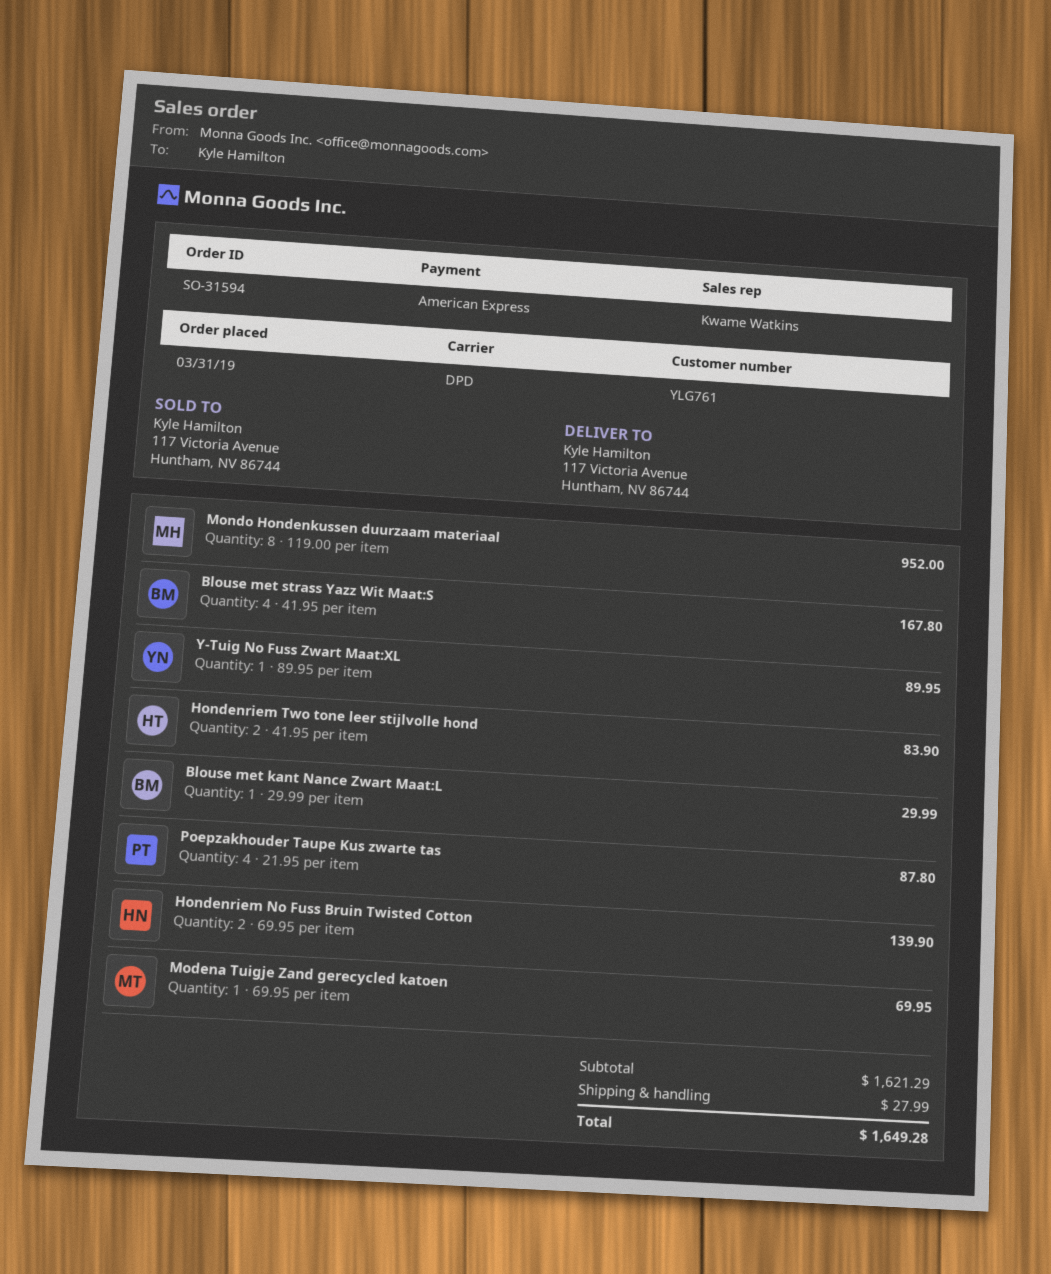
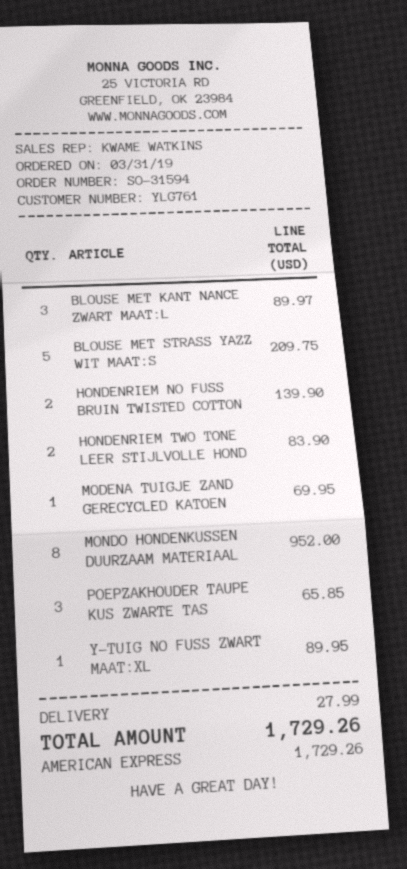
Blouse met strass Yazz Wit Maat:S: 4 for 167.80 -> 5 for 209.75
Blouse met kant Nance Zwart Maat:L: 1 for 29.99 -> 3 for 89.97
Poepzakhouder Taupe Kus zwarte tas: 4 for 87.80 -> 3 for 65.85
total: 1649.28 -> 1729.26

